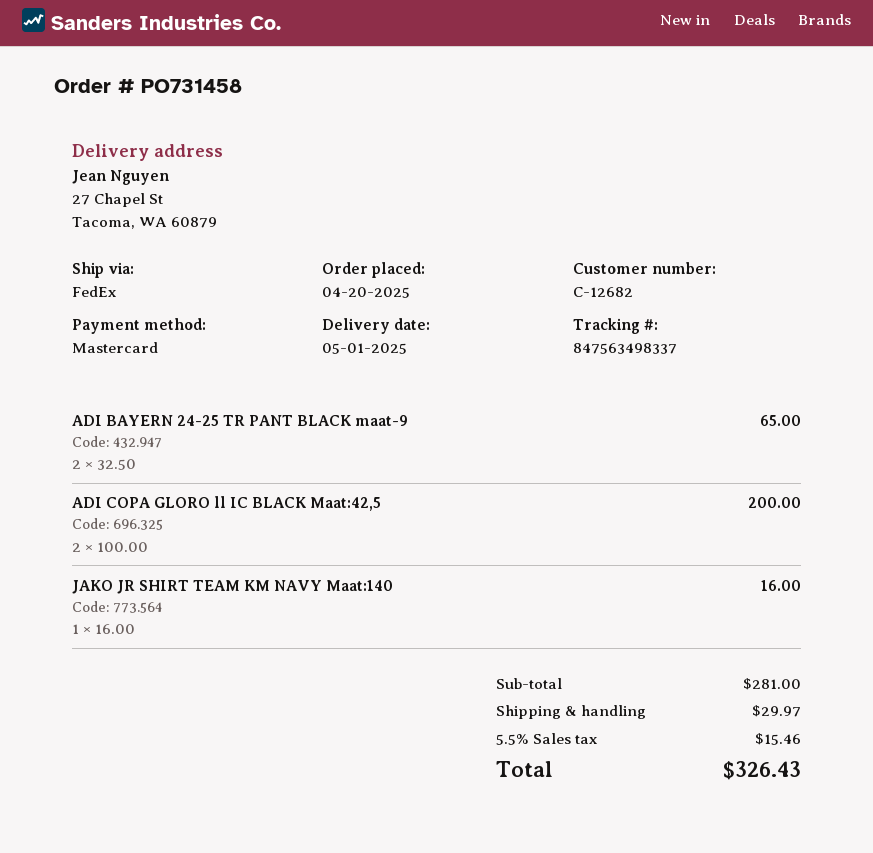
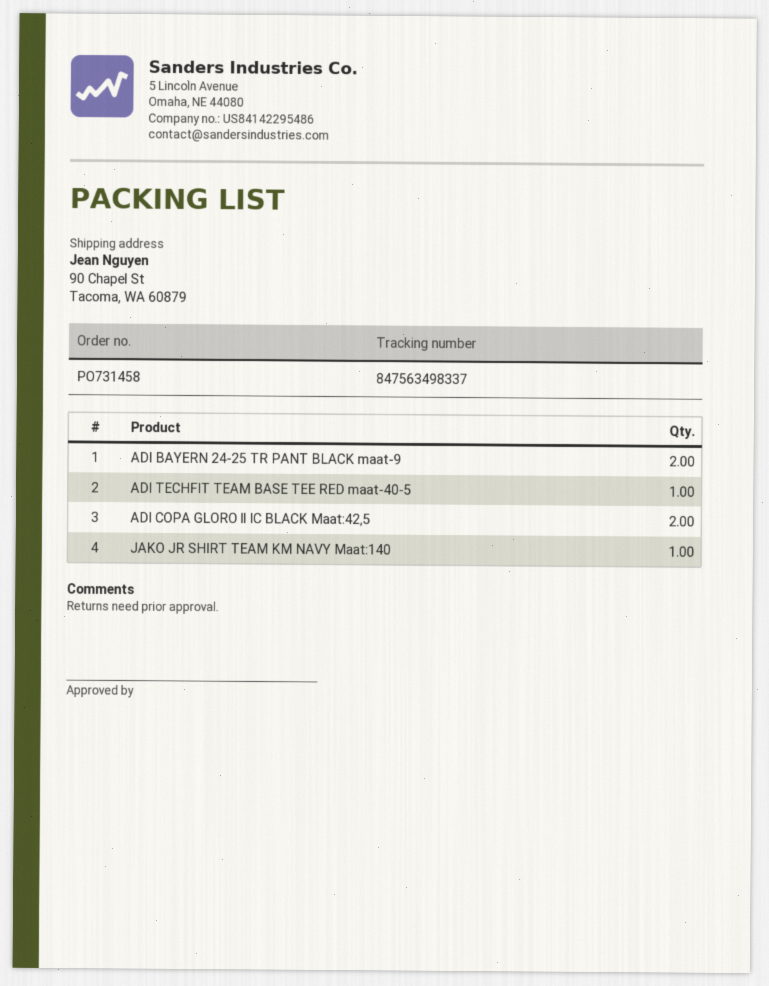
ship to: 27 Chapel St, Tacoma, WA 60879 -> 90 Chapel St, Tacoma, WA 60879
ADI TECHFIT TEAM BASE TEE RED maat-40-5: none -> 1

